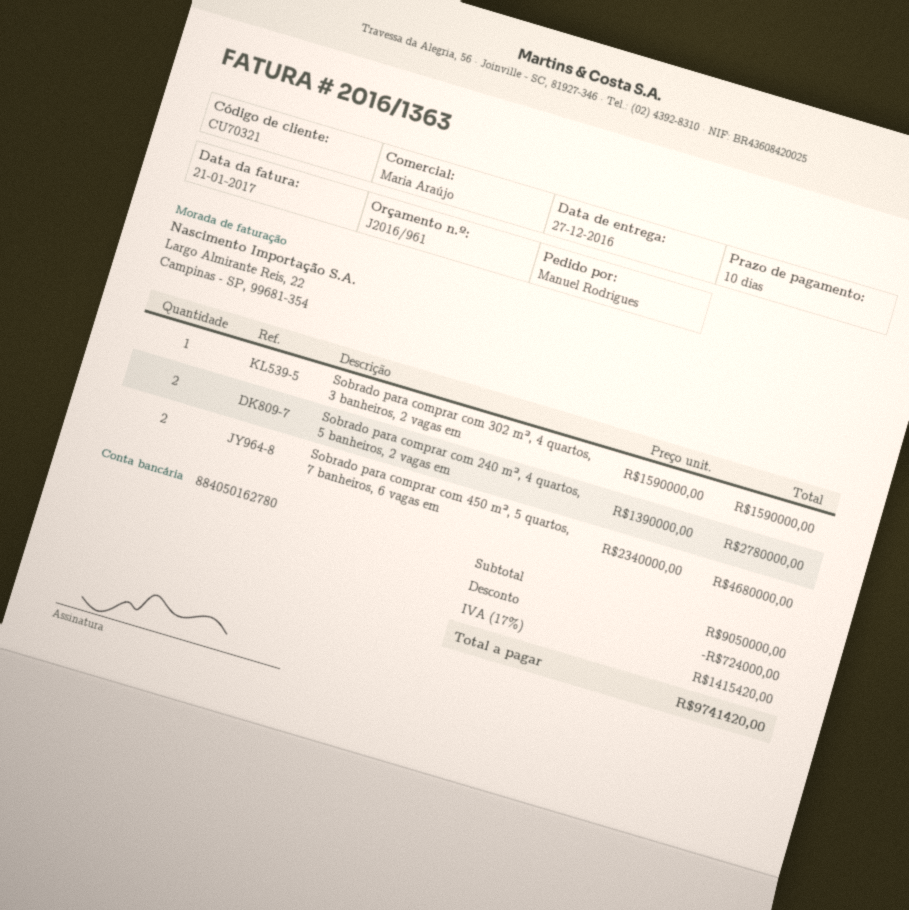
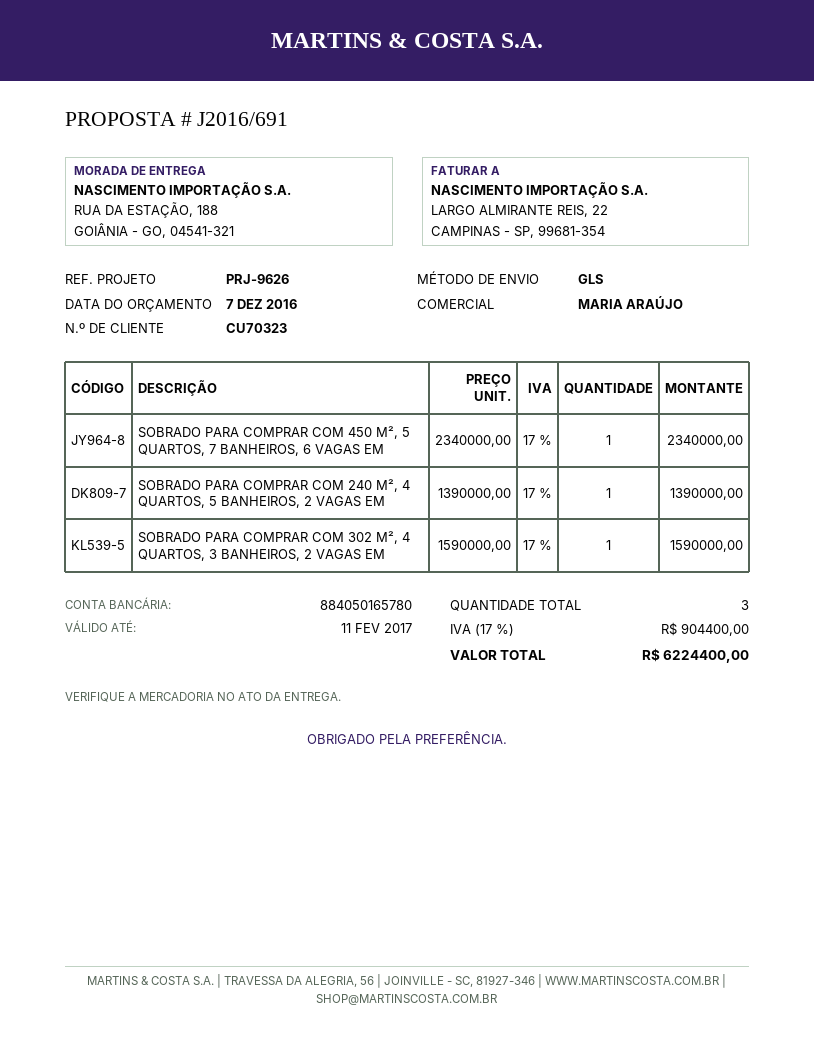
quote number: J2016/961 -> J2016/691
customer number: CU70321 -> CU70323
bank account: 884050162780 -> 884050165780
Sobrado para comprar com 240 m², 4 quartos, 5 banheiros, 2 vagas em: 2 x 1390000.00 = 2780000.00 -> 1 x 1390000.00 = 1390000.00
Sobrado para comprar com 450 m², 5 quartos, 7 banheiros, 6 vagas em: 2 x 2340000.00 = 4680000.00 -> 1 x 2340000.00 = 2340000.00
discount: 724000.00 -> none
tax: 17% = 1415420.00 -> 17% = 904400.00
total: 9741420.00 -> 6224400.00

